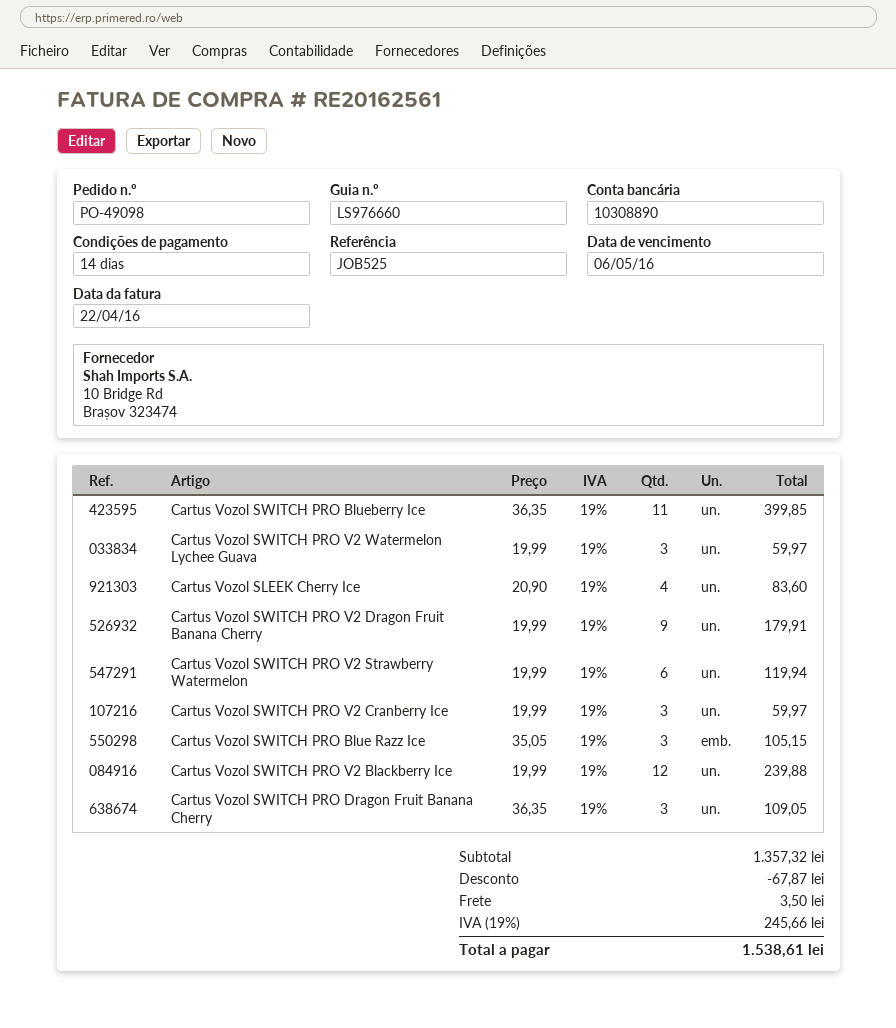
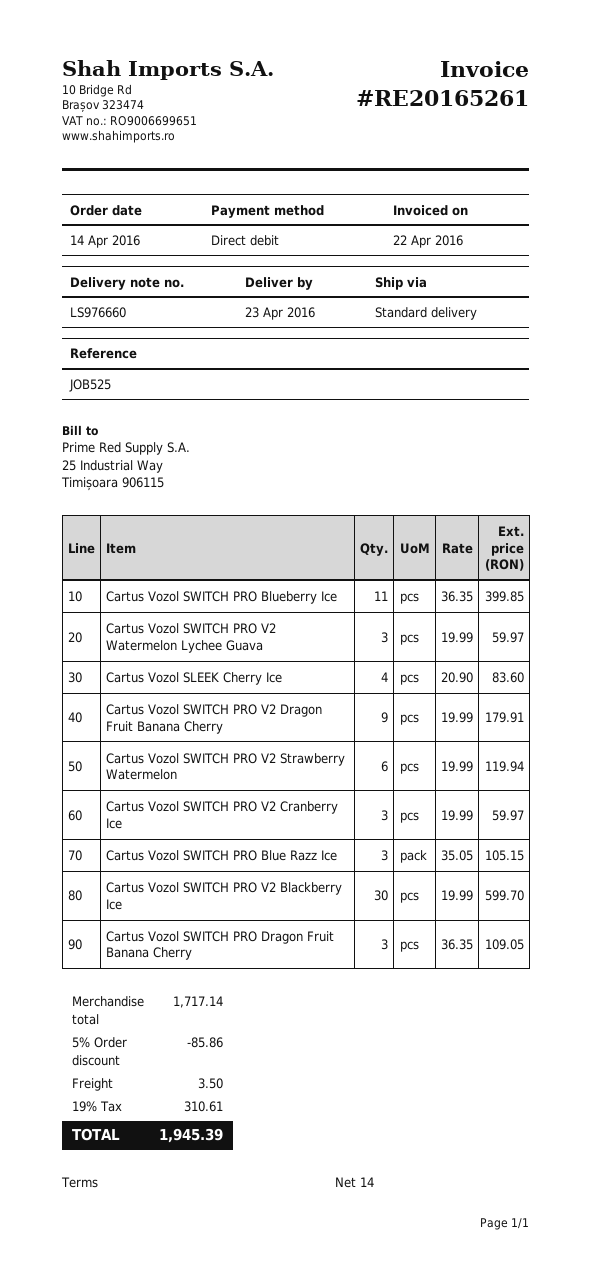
invoice number: RE20162561 -> RE20165261
Cartus Vozol SWITCH PRO V2 Blackberry Ice: 12 x 19.99 = 239.88 -> 30 x 19.99 = 599.70
subtotal: 1357.32 -> 1717.14
discount: 67.87 -> 85.86
tax: 19% = 245.66 -> 19% = 310.61
total: 1538.61 -> 1945.39

